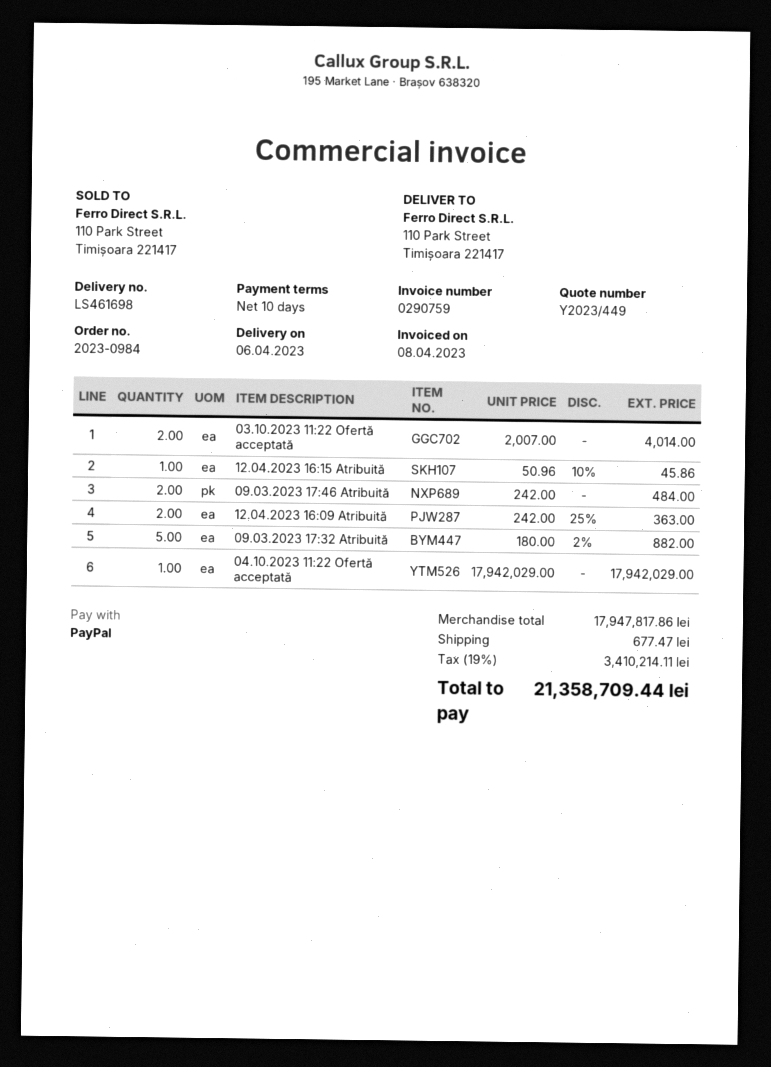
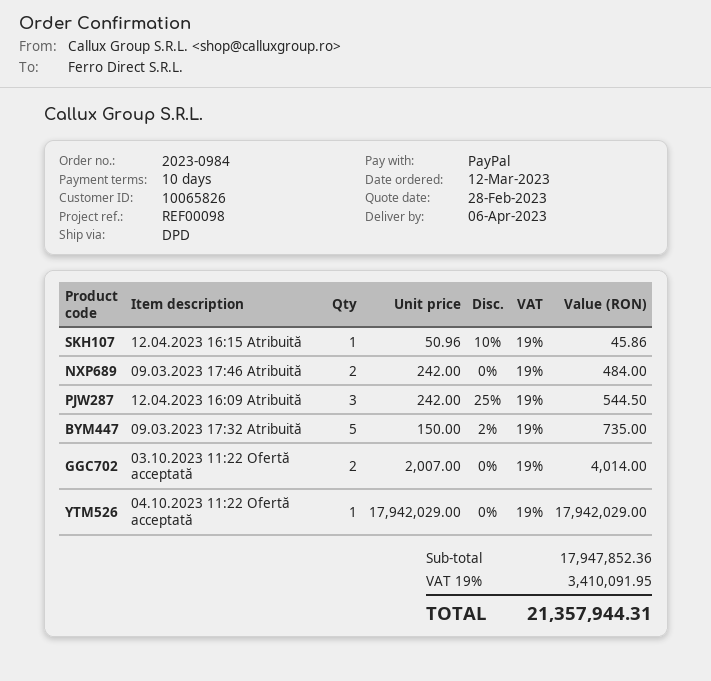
12.04.2023 16:09 Atribuită: 2 x 242.00 - 25% = 363.00 -> 3 x 242.00 - 25% = 544.50
09.03.2023 17:32 Atribuită: 5 x 180.00 - 2% = 882.00 -> 5 x 150.00 - 2% = 735.00
subtotal: 17947817.86 -> 17947852.36
shipping: 677.47 -> none
tax: 19% = 3410214.11 -> 19% = 3410091.95
total: 21358709.44 -> 21357944.31

